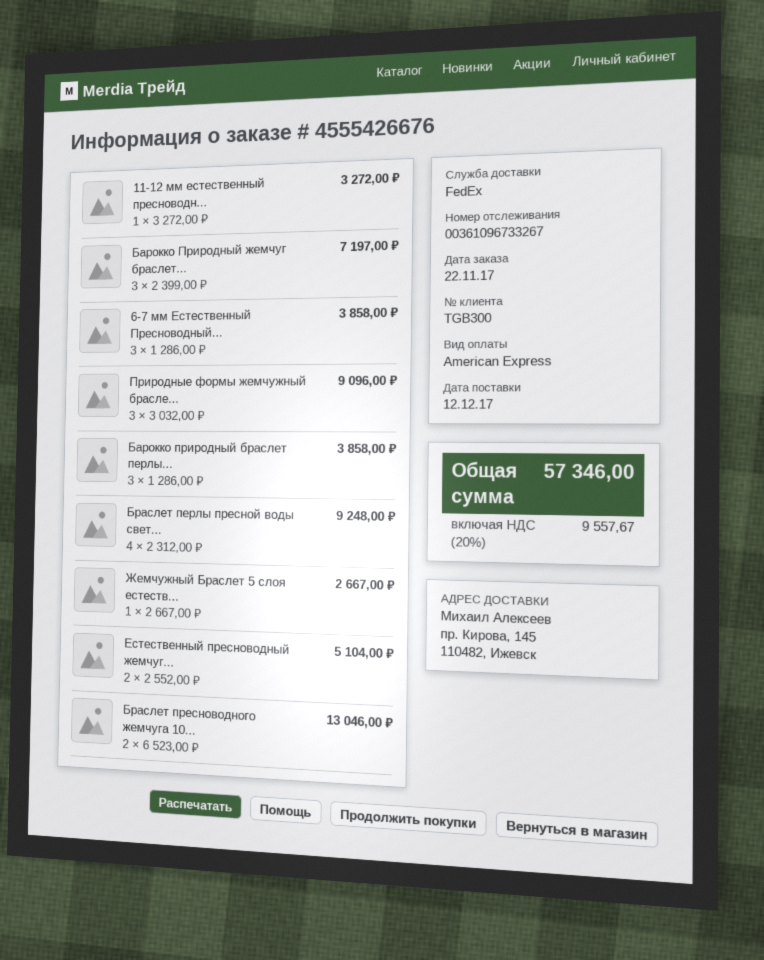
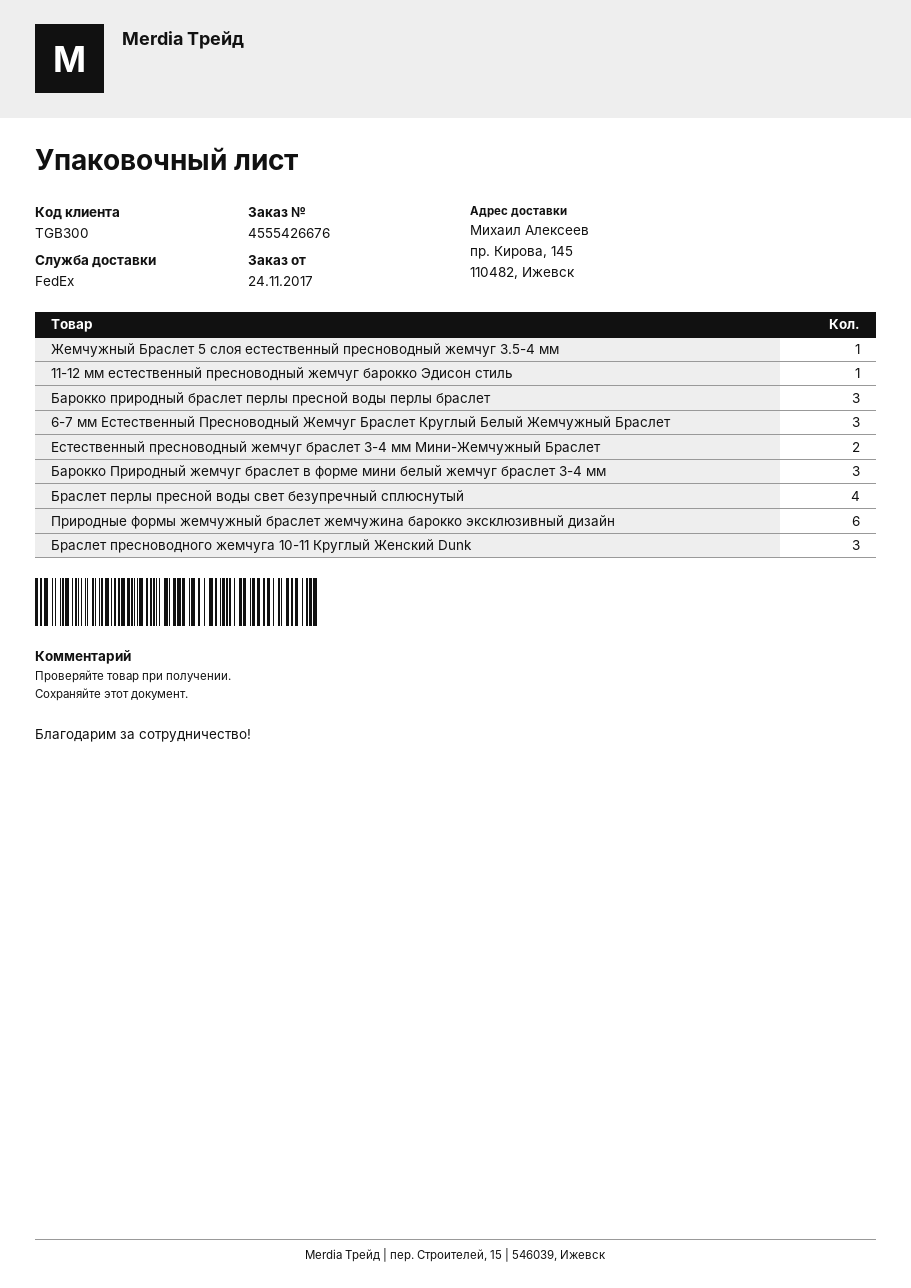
order date: 2017-11-22 -> 2017-11-24
Природные формы жемчужный брасле...: 3 -> 6
Браслет пресноводного жемчуга 10...: 2 -> 3

